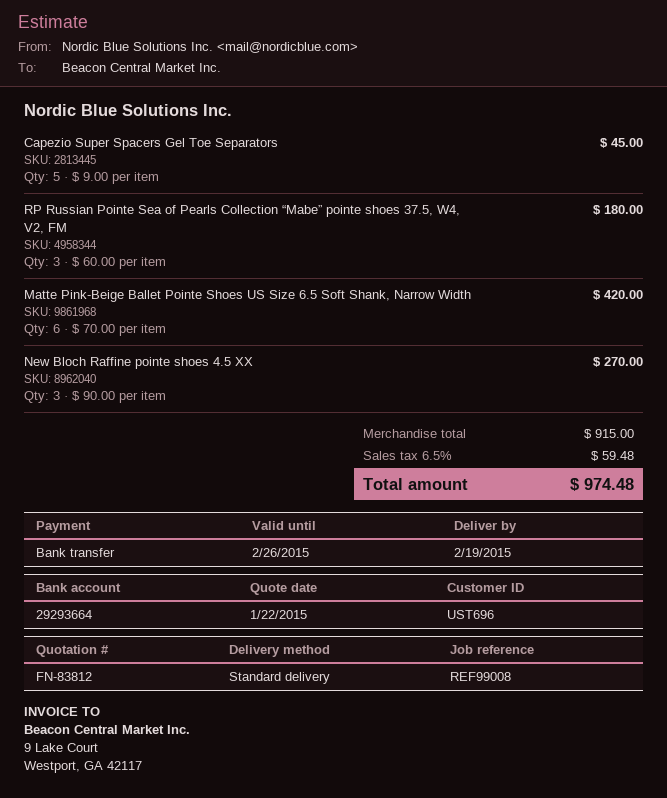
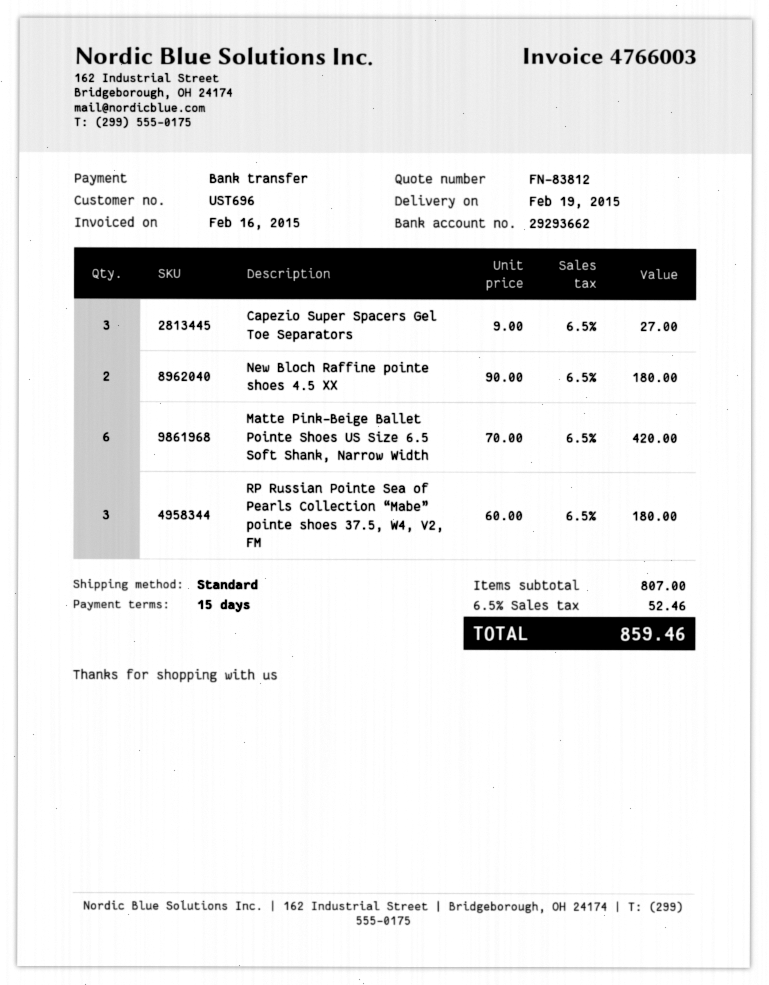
bank account: 29293664 -> 29293662
Capezio Super Spacers Gel Toe Separators: 5 x 9.00 = 45.00 -> 3 x 9.00 = 27.00
New Bloch Raffine pointe shoes 4.5 XX: 3 x 90.00 = 270.00 -> 2 x 90.00 = 180.00
subtotal: 915.00 -> 807.00
tax: 6.5% = 59.48 -> 6.5% = 52.46
total: 974.48 -> 859.46

